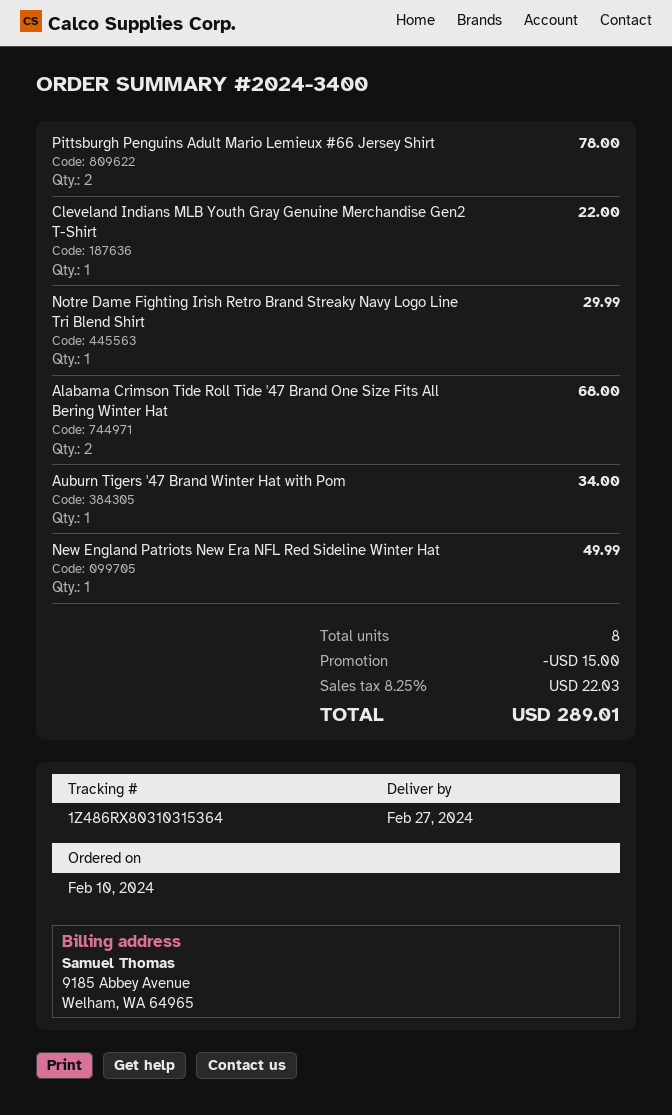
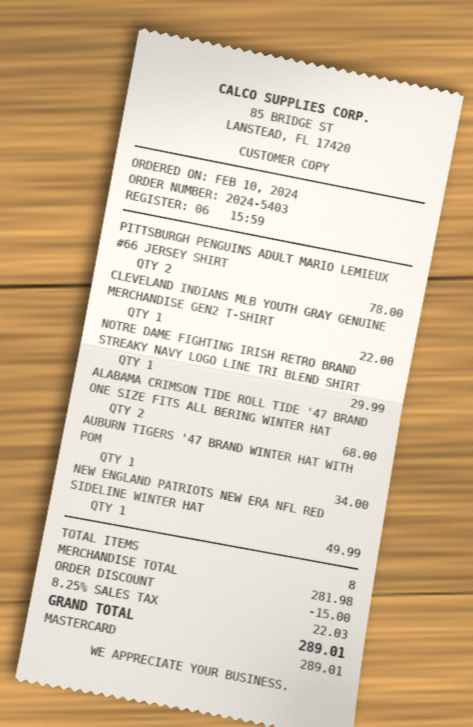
order number: 2024-3400 -> 2024-5403

